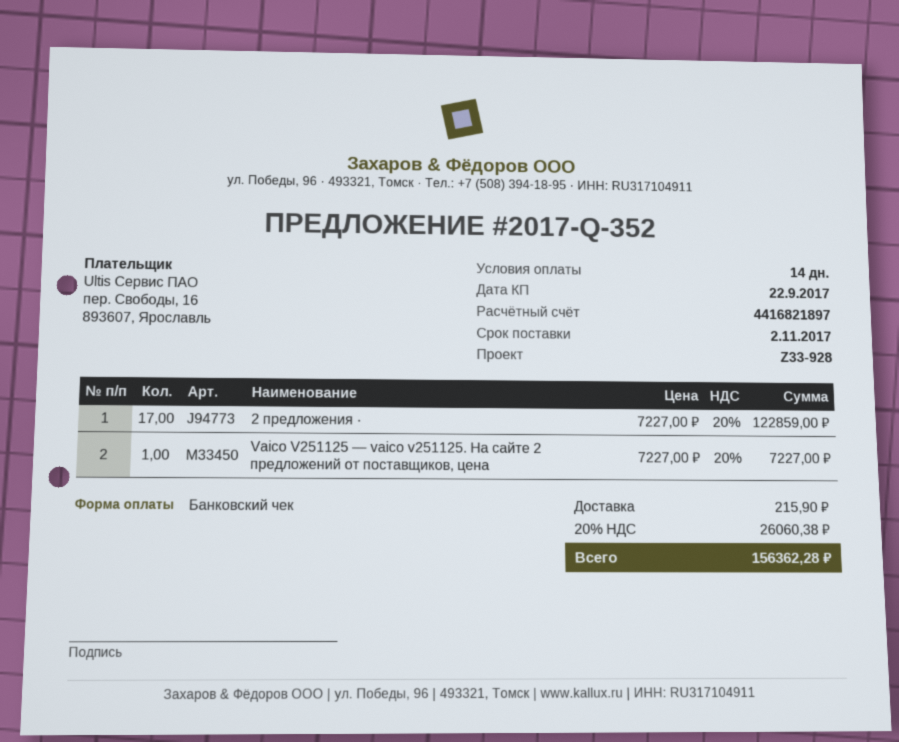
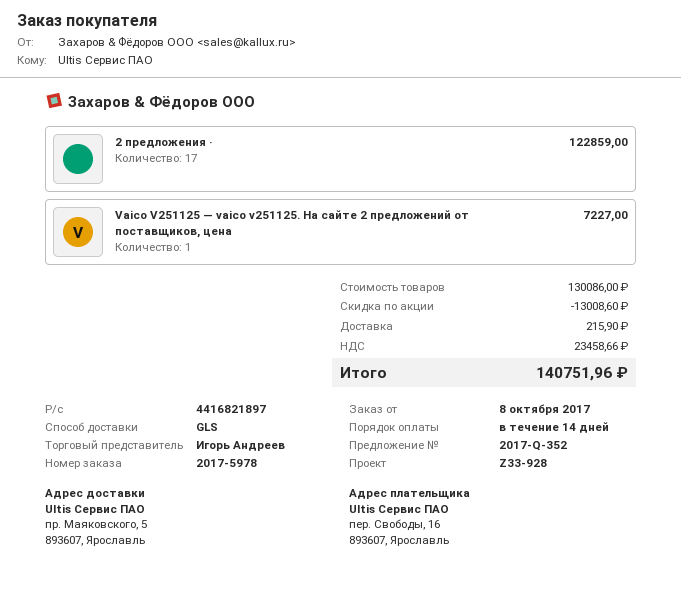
discount: none -> 13008.60
tax: 26060.38 -> 23458.66
total: 156362.28 -> 140751.96

